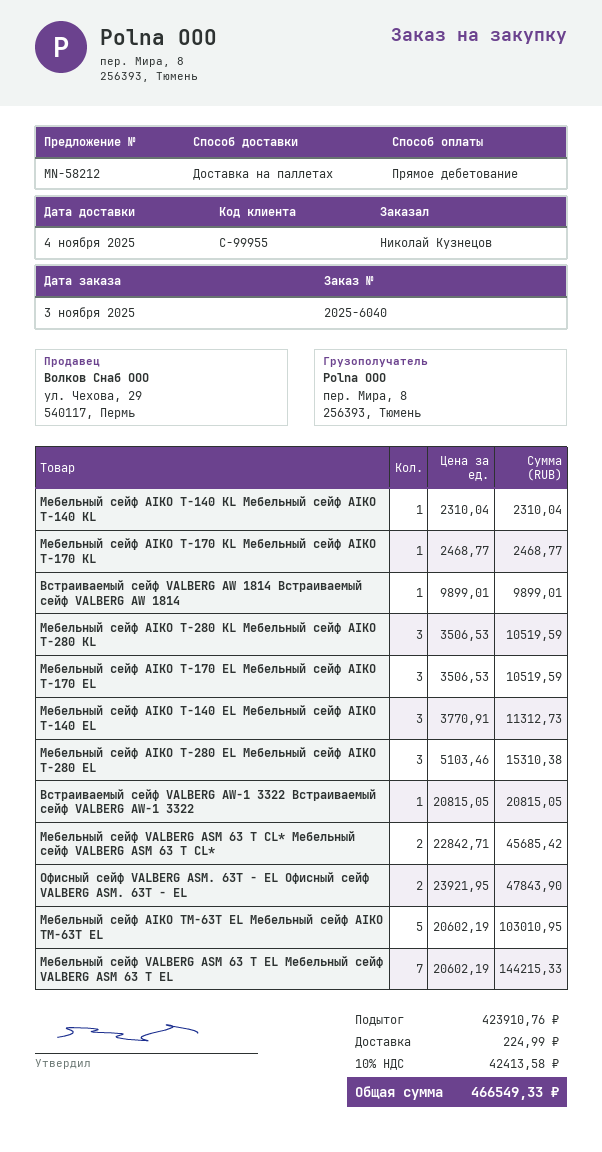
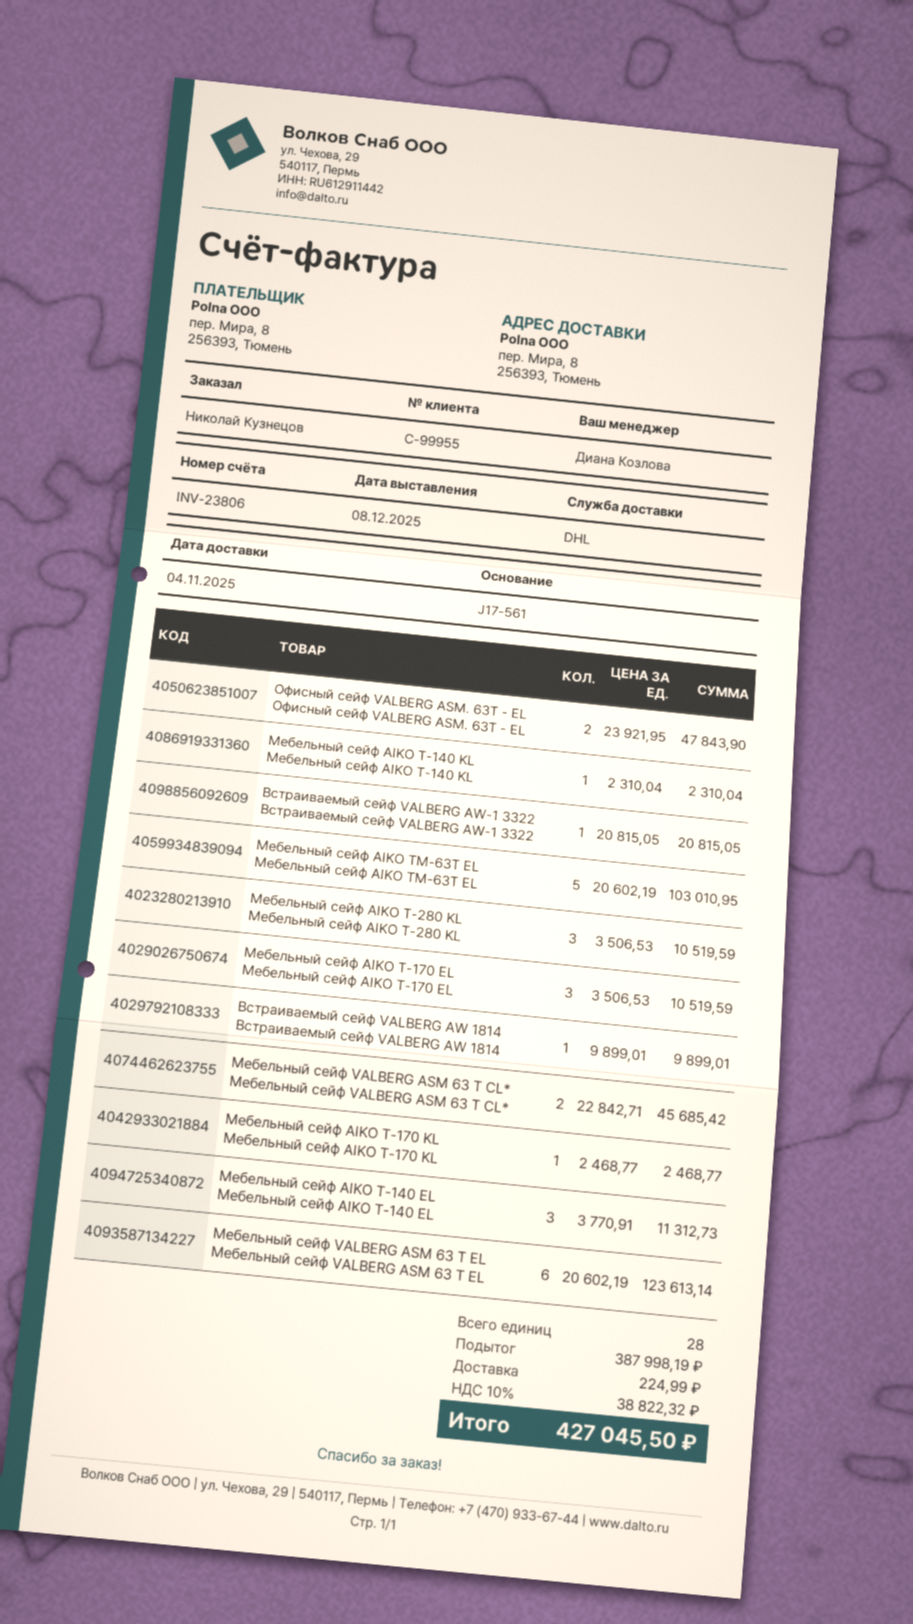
shipping method: pallet freight -> DHL
Мебельный сейф AIKO T-280 EL Мебельный сейф AIKO T-280 EL: 3 x 5103.46 = 15310.38 -> none
Мебельный сейф VALBERG ASM 63 T EL Мебельный сейф VALBERG ASM 63 T EL: 7 x 20602.19 = 144215.33 -> 6 x 20602.19 = 123613.14
subtotal: 423910.76 -> 387998.19
tax: 10% = 42413.58 -> 10% = 38822.32
total: 466549.33 -> 427045.50

